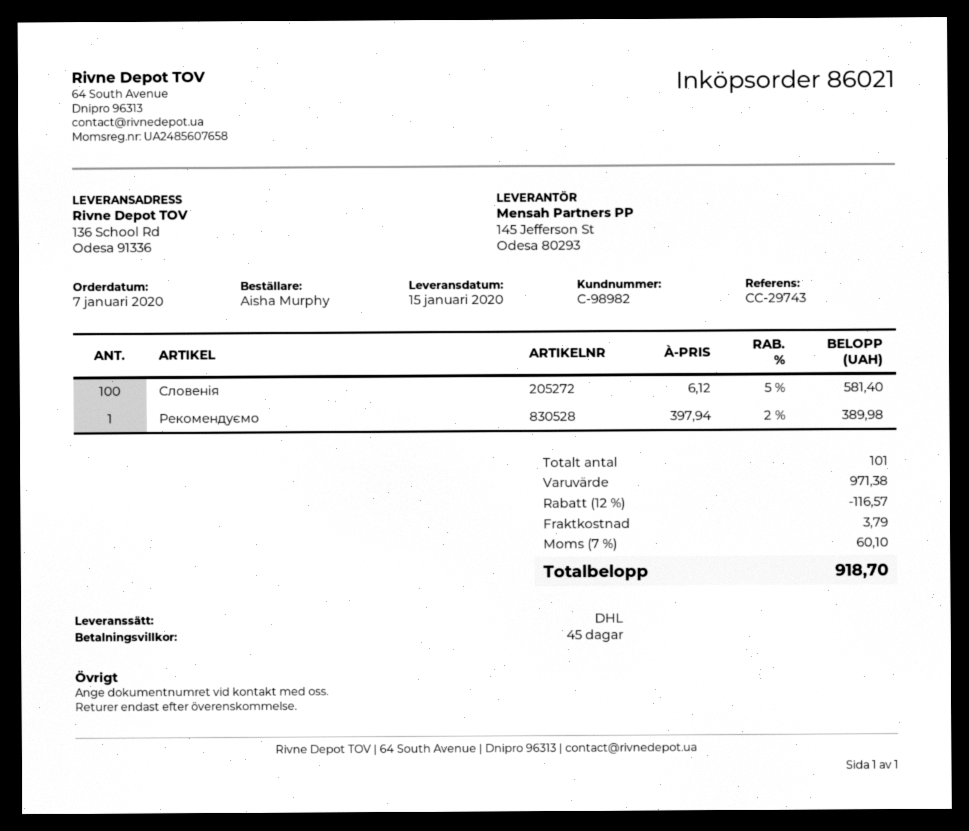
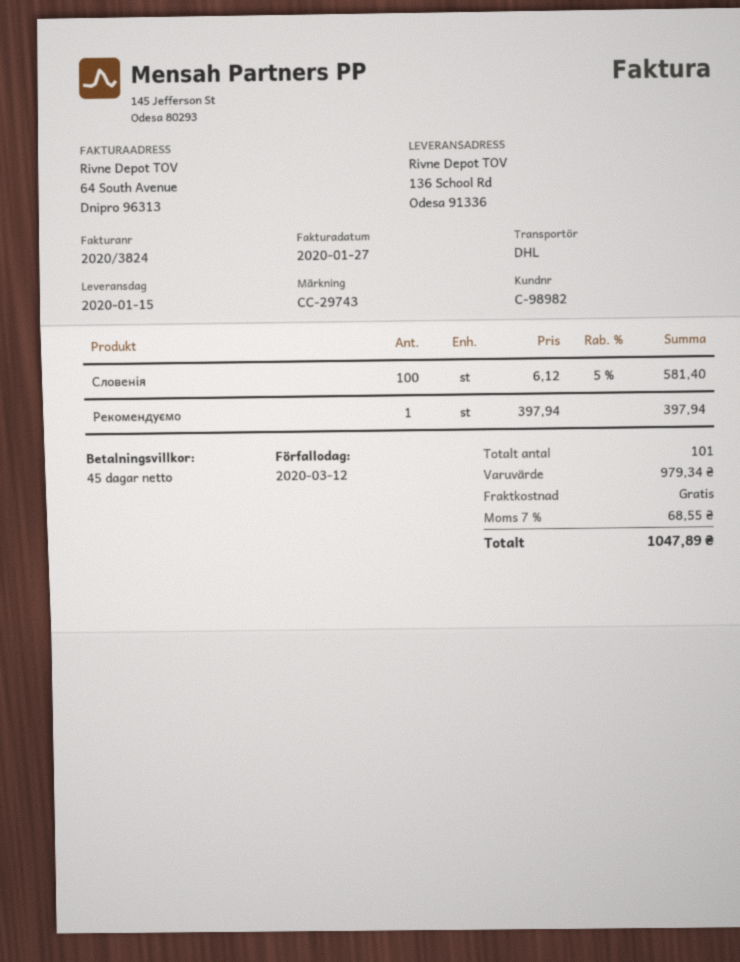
Рекомендуємо: 1 x 397.94 - 2% = 389.98 -> 1 x 397.94 = 397.94
subtotal: 971.38 -> 979.34
discount: 12% = 116.57 -> none
shipping: 3.79 -> 0.00
tax: 7% = 60.10 -> 7% = 68.55
total: 918.70 -> 1047.89

